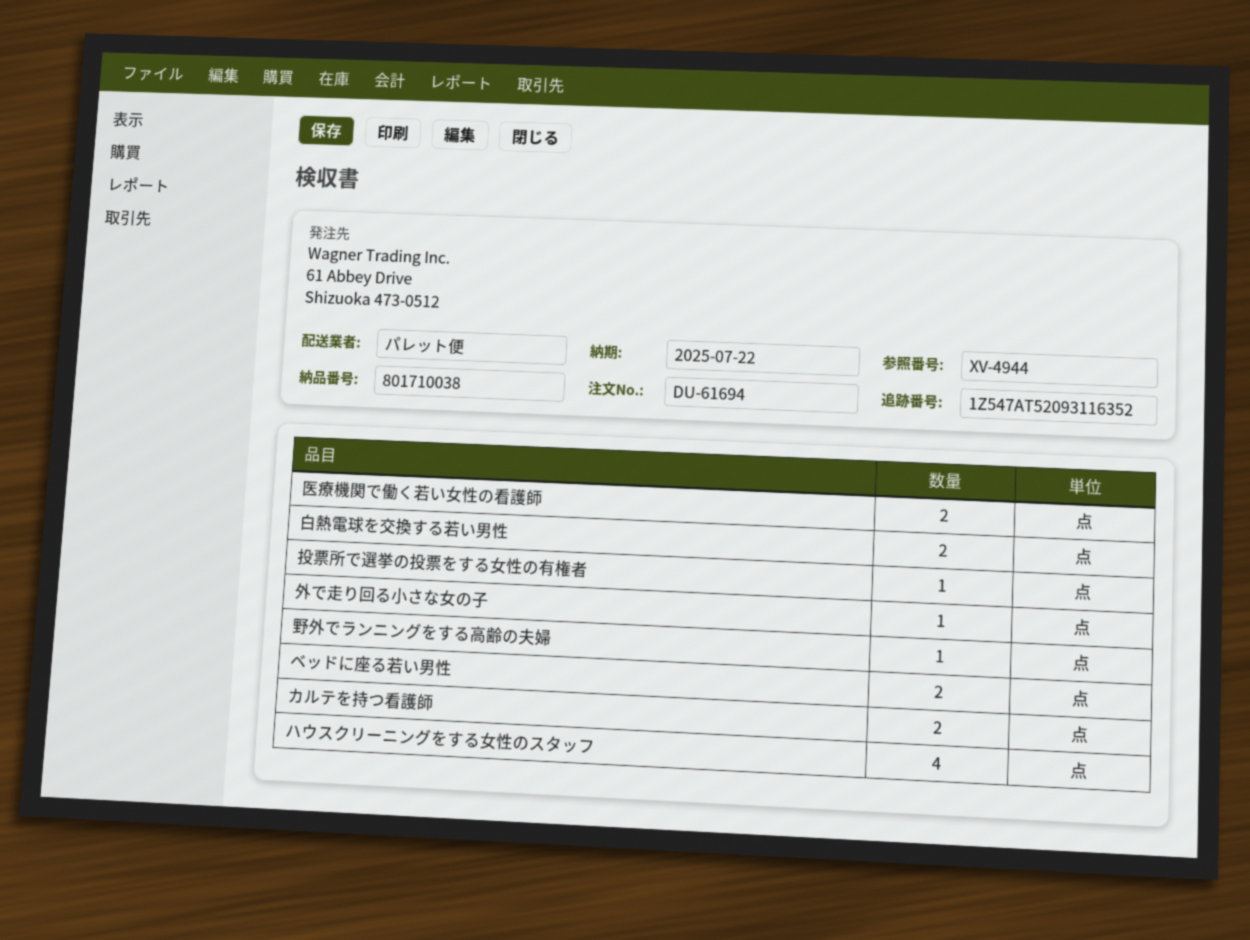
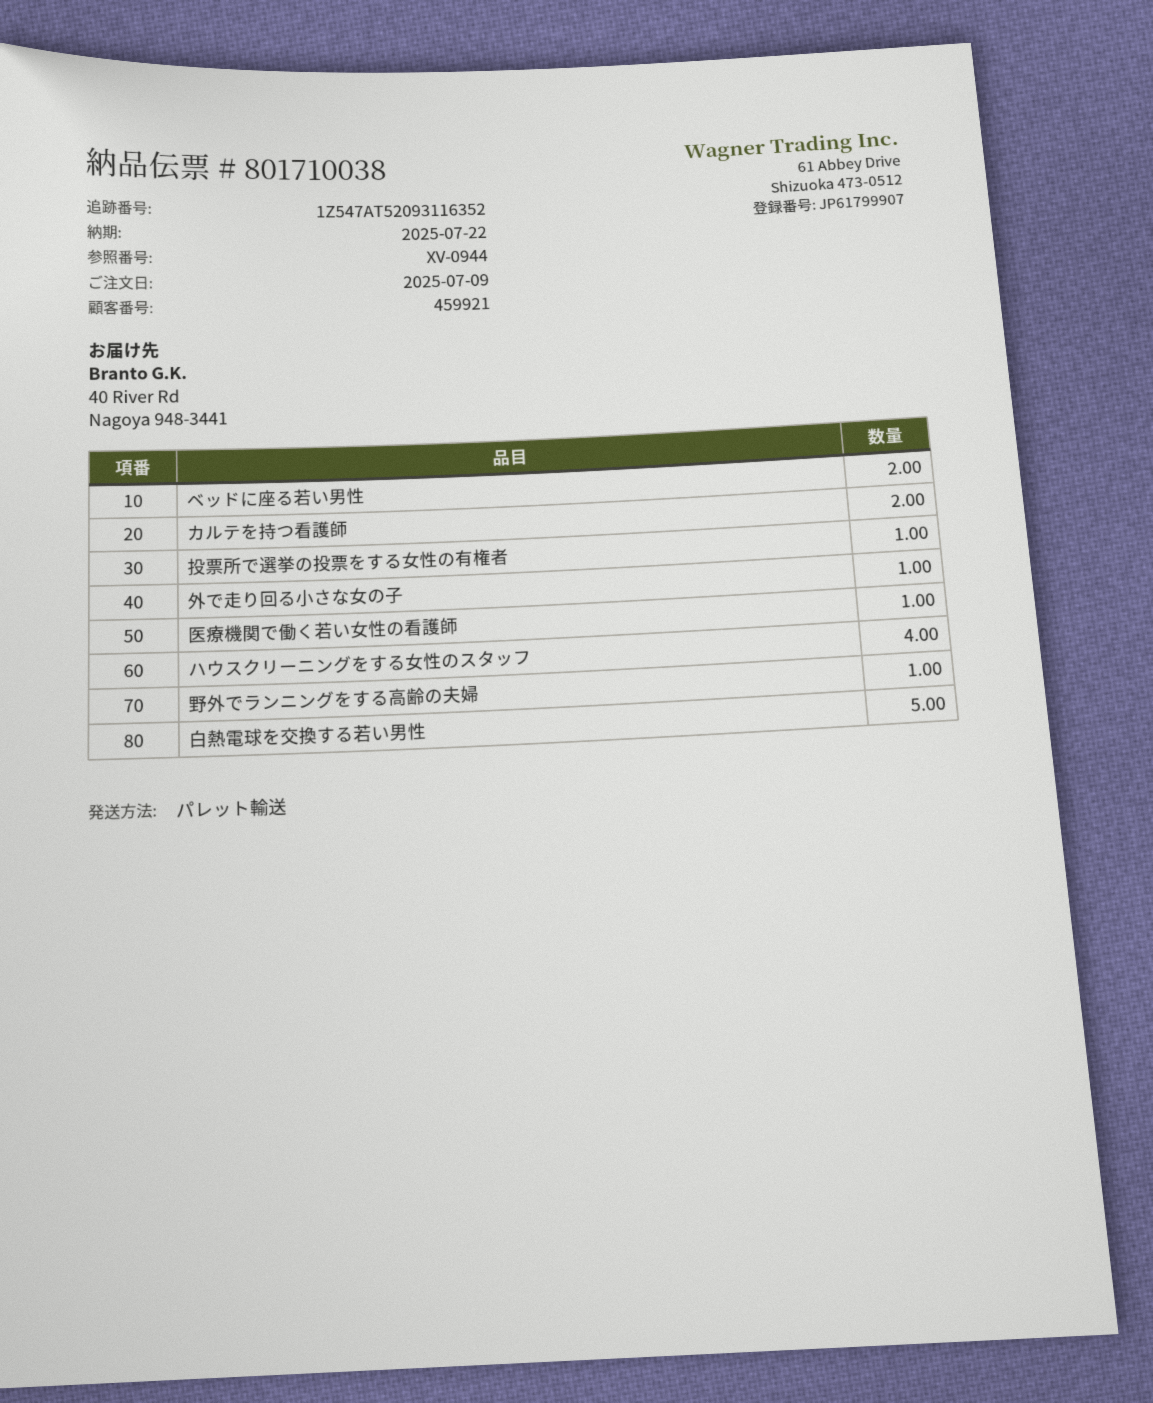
reference: XV-4944 -> XV-0944
医療機関で働く若い女性の看護師: 2 -> 1
白熱電球を交換する若い男性: 2 -> 5

